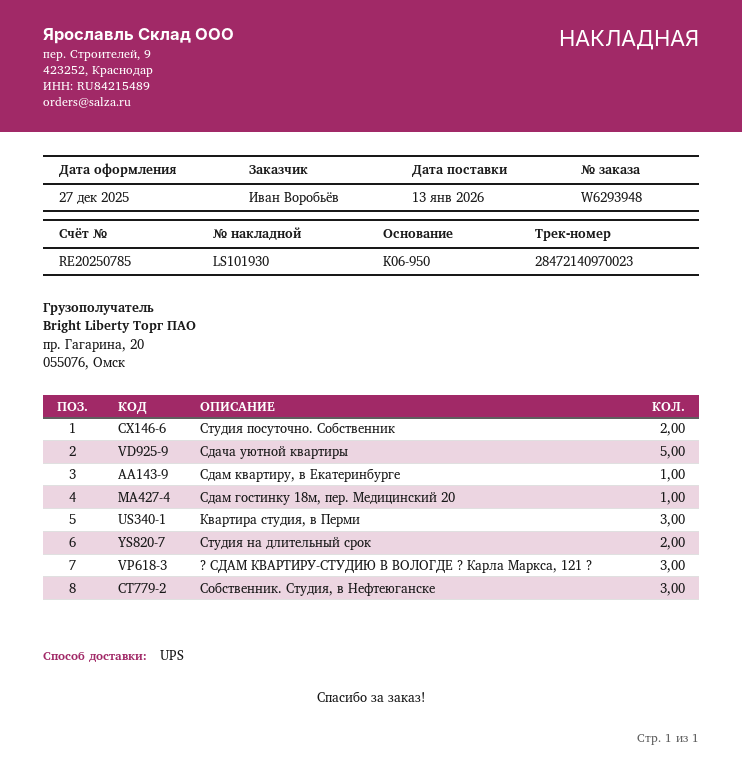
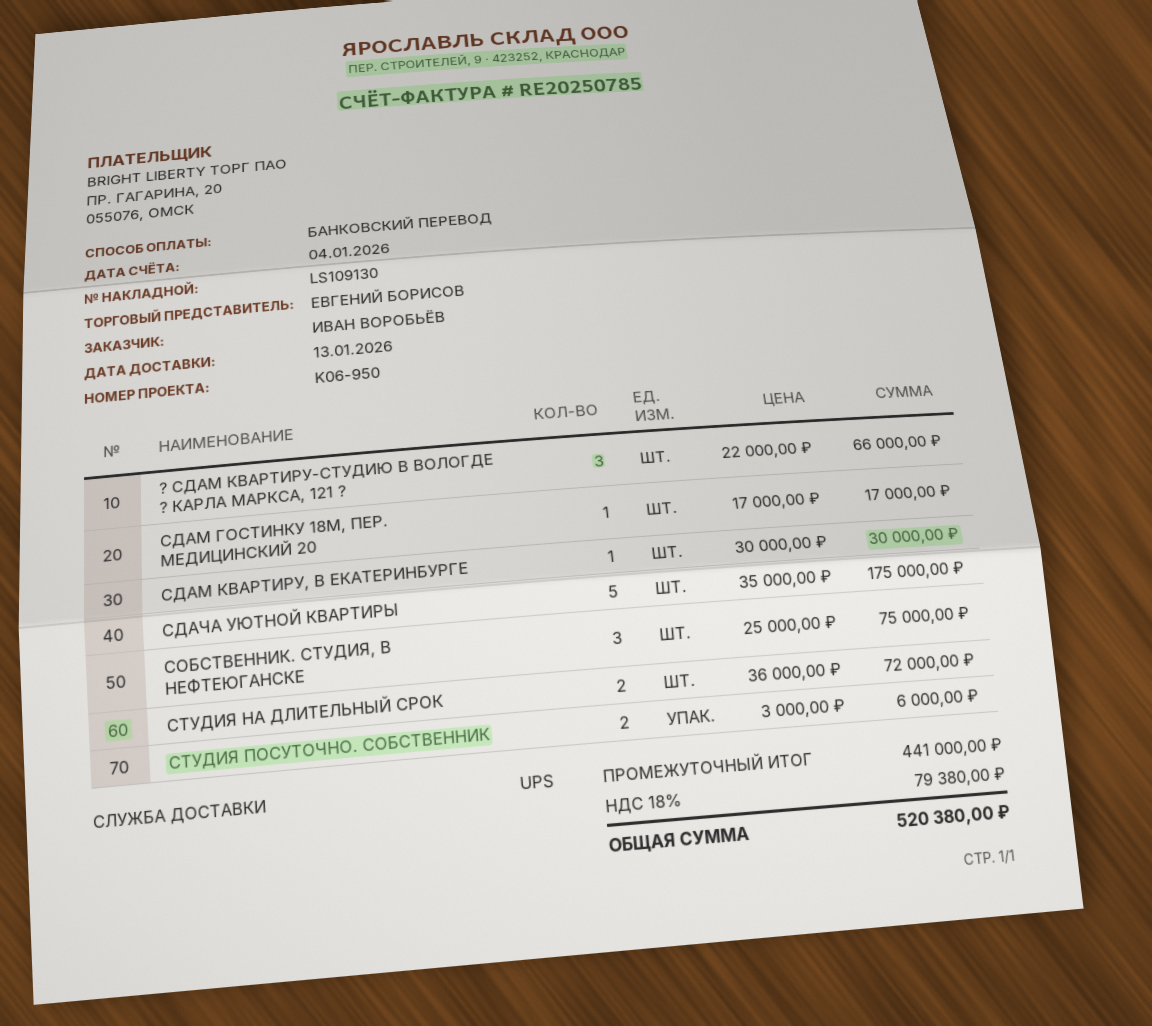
delivery note number: LS101930 -> LS109130
Квартира студия, в Перми: 3 -> none

